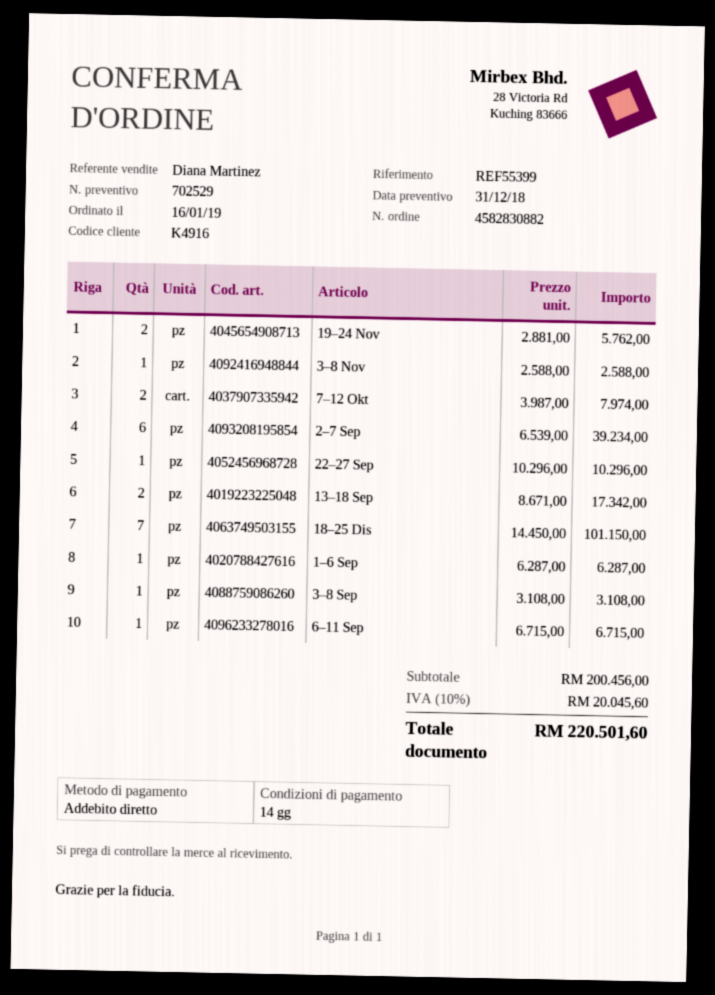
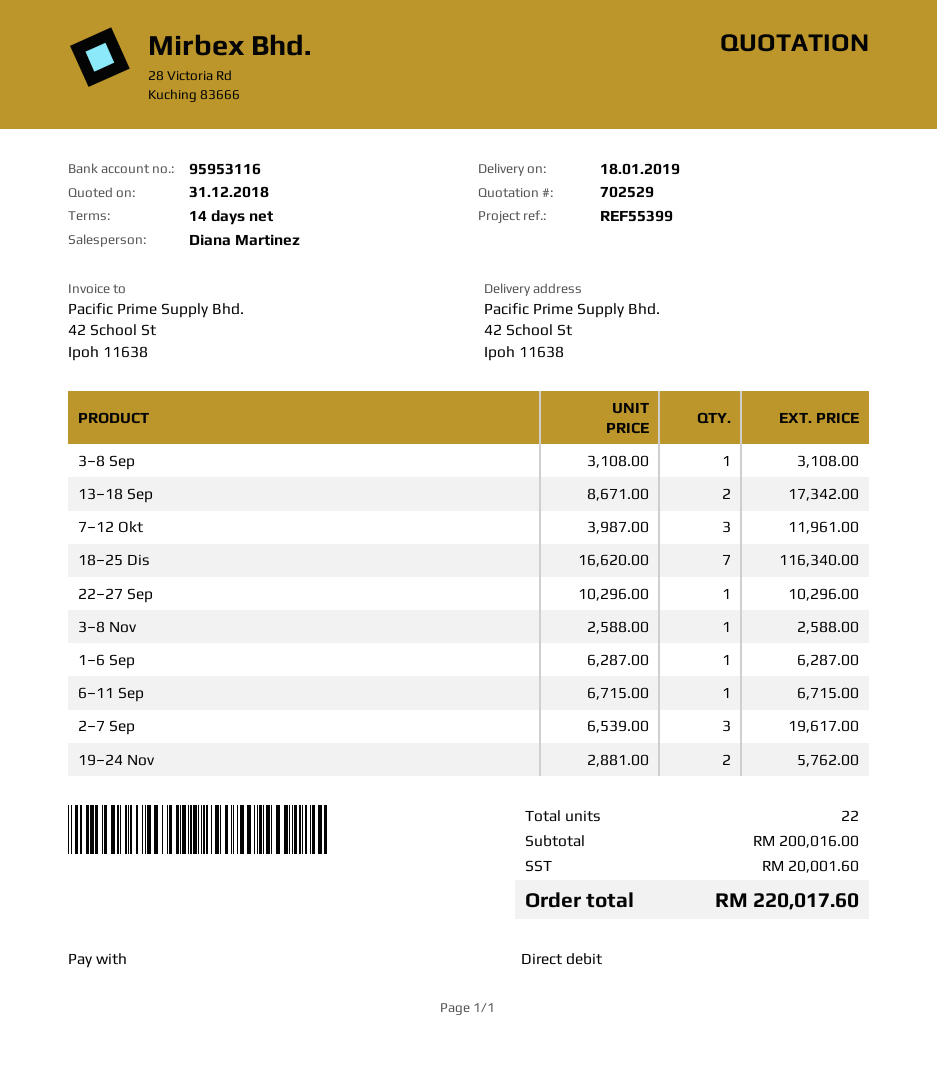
7–12 Okt: 2 x 3987.00 = 7974.00 -> 3 x 3987.00 = 11961.00
2–7 Sep: 6 x 6539.00 = 39234.00 -> 3 x 6539.00 = 19617.00
18–25 Dis: 7 x 14450.00 = 101150.00 -> 7 x 16620.00 = 116340.00
subtotal: 200456.00 -> 200016.00
tax: 20045.60 -> 20001.60
total: 220501.60 -> 220017.60

